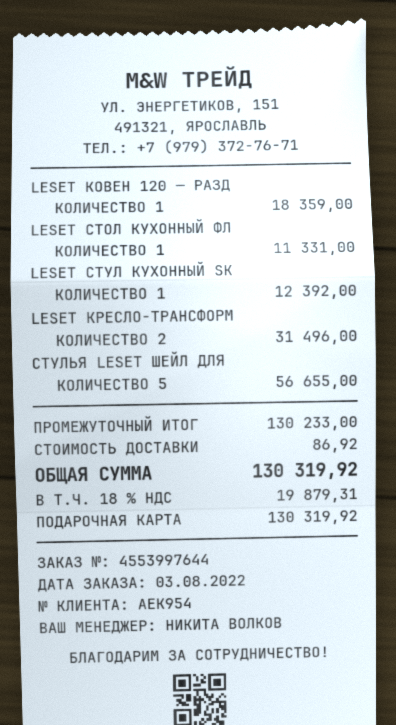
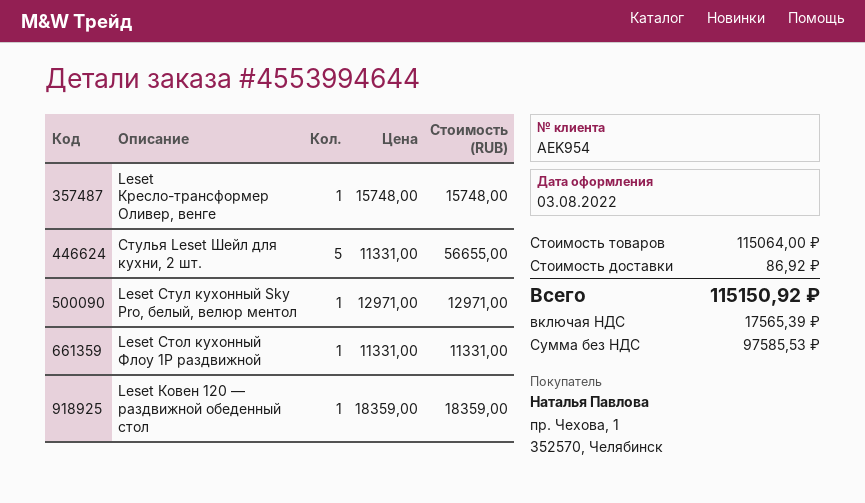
order number: 4553997644 -> 4553994644
LESET СТУЛ КУХОННЫЙ SK: 1 for 12392.00 -> 1 for 12971.00
LESET КРЕСЛО-ТРАНСФОРМ: 2 for 31496.00 -> 1 for 15748.00
subtotal: 130233.00 -> 115064.00
tax: 19879.31 -> 17565.39
total: 130319.92 -> 115150.92

